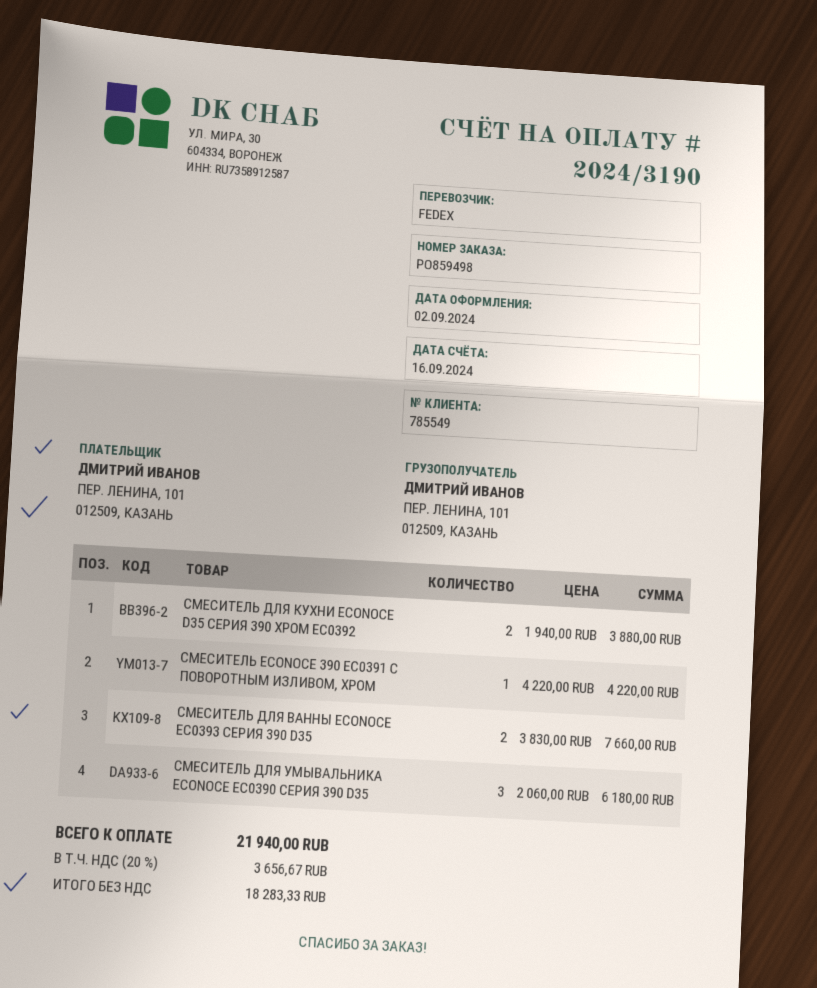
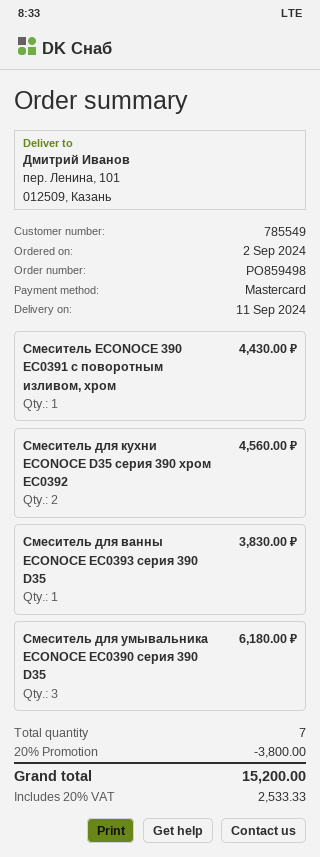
СМЕСИТЕЛЬ ДЛЯ КУХНИ ECONOCE D35 СЕРИЯ 390 ХРОМ EC0392: 2 for 3880.00 -> 2 for 4560.00
СМЕСИТЕЛЬ ECONOCE 390 EC0391 С ПОВОРОТНЫМ ИЗЛИВОМ, ХРОМ: 1 for 4220.00 -> 1 for 4430.00
СМЕСИТЕЛЬ ДЛЯ ВАННЫ ECONOCE EC0393 СЕРИЯ 390 D35: 2 for 7660.00 -> 1 for 3830.00
discount: none -> 20% = 3800.00
tax: 20% = 3656.67 -> 20% = 2533.33
total: 21940.00 -> 15200.00

